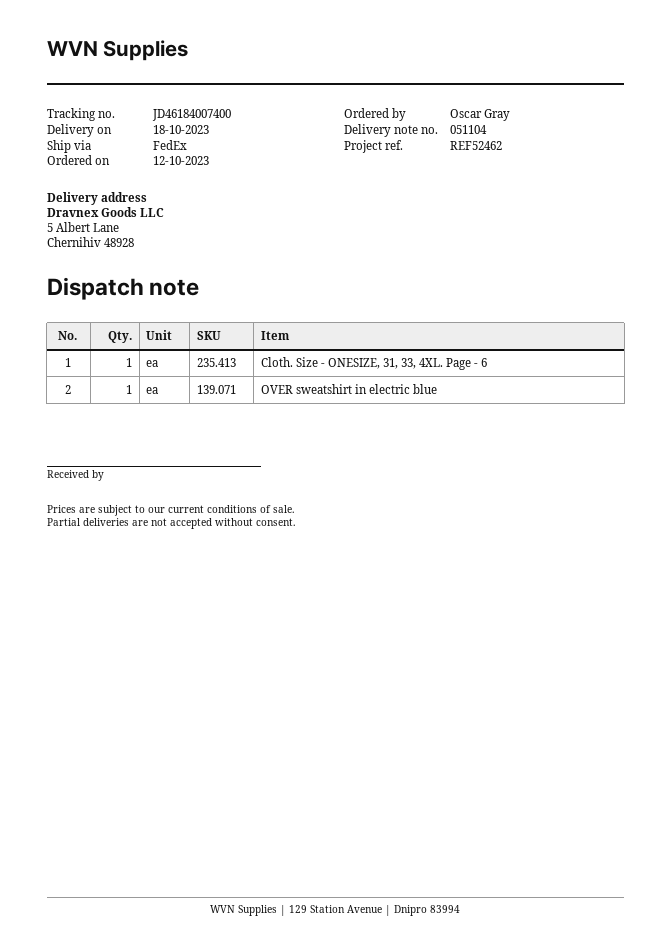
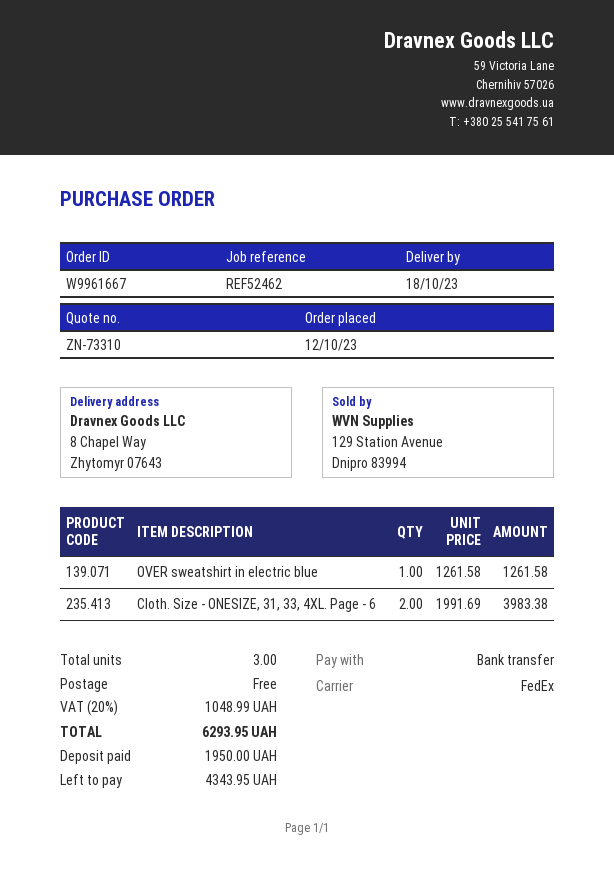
ship to: 5 Albert Lane, Chernihiv 48928 -> 8 Chapel Way, Zhytomyr 07643
Cloth. Size - ONESIZE, 31, 33, 4XL. Page - 6: 1 -> 2

